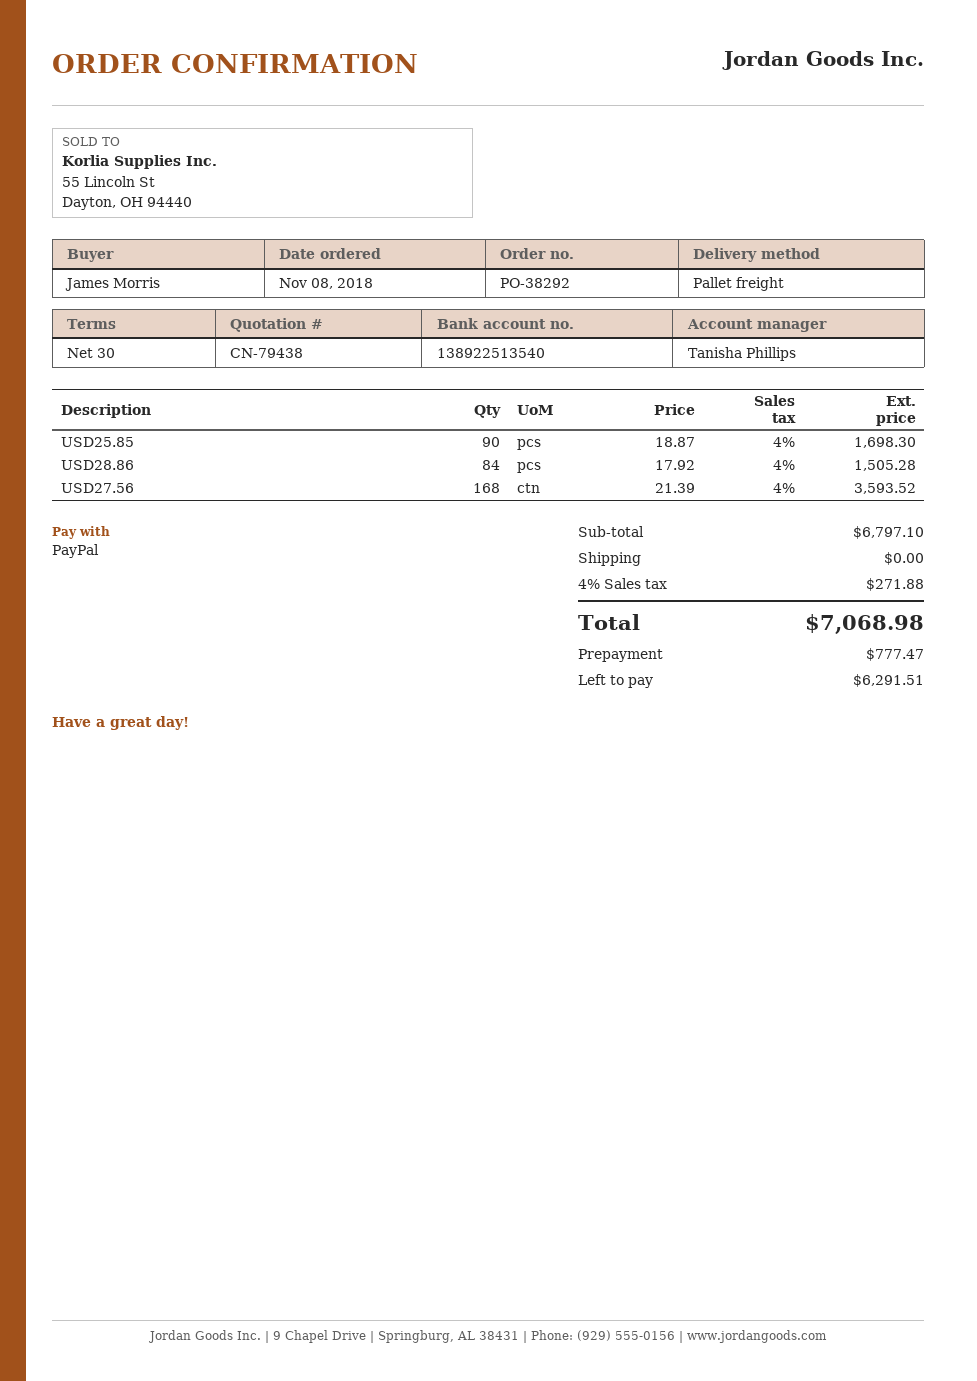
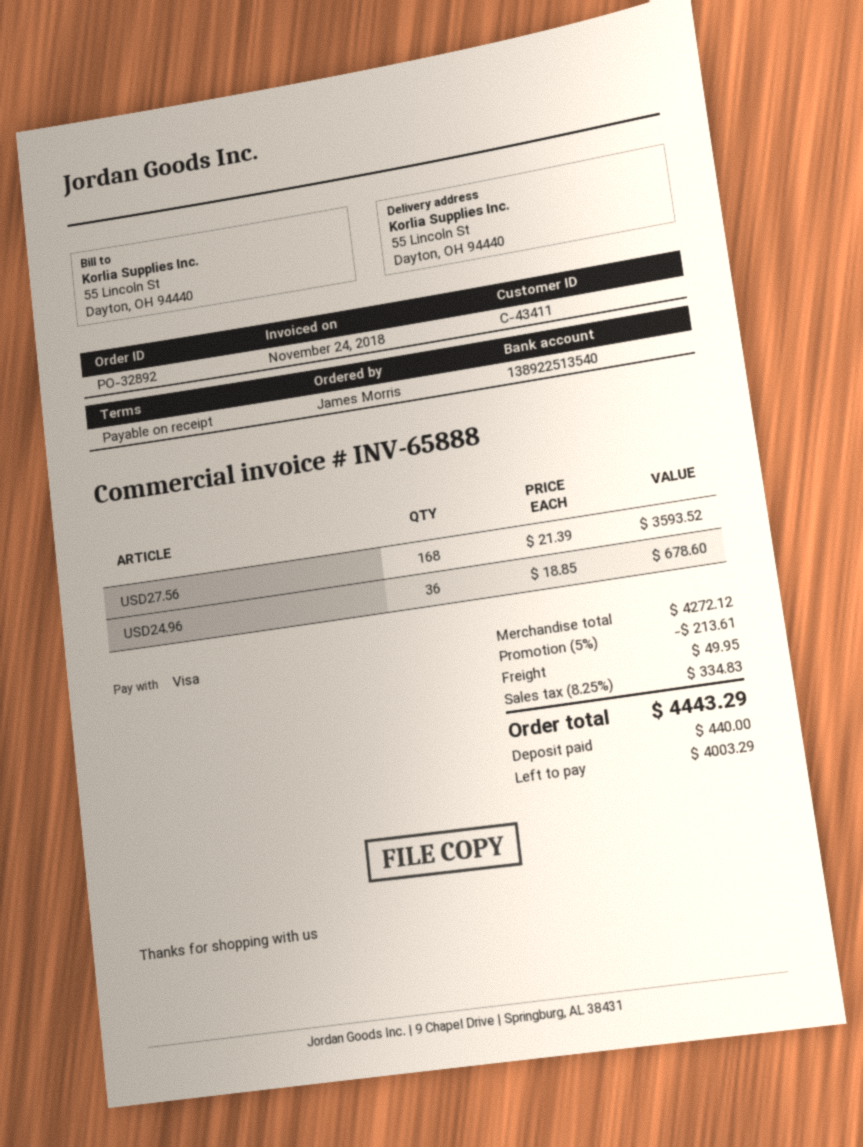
order number: PO-38292 -> PO-32892
payment terms: 30 days -> on receipt
payment method: PayPal -> Visa
USD25.85: 90 x 18.87 = 1698.30 -> none
USD28.86: 84 x 17.92 = 1505.28 -> none
USD24.96: none -> 36 x 18.85 = 678.60
subtotal: 6797.10 -> 4272.12
discount: none -> 5% = 213.61
shipping: 0.00 -> 49.95
tax: 4% = 271.88 -> 8.25% = 334.83
total: 7068.98 -> 4443.29
deposit: 777.47 -> 440.00
balance: 6291.51 -> 4003.29

